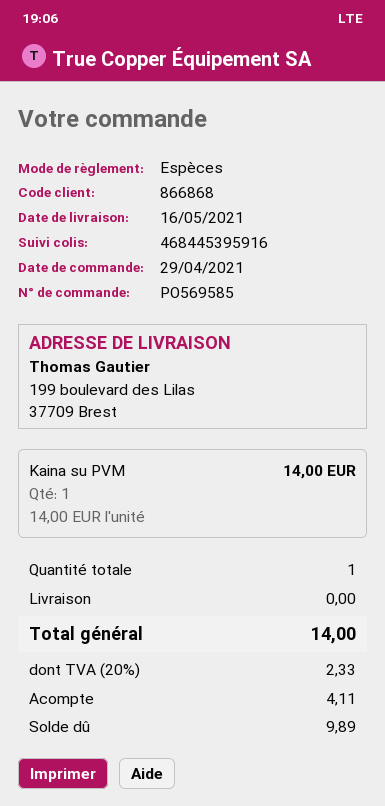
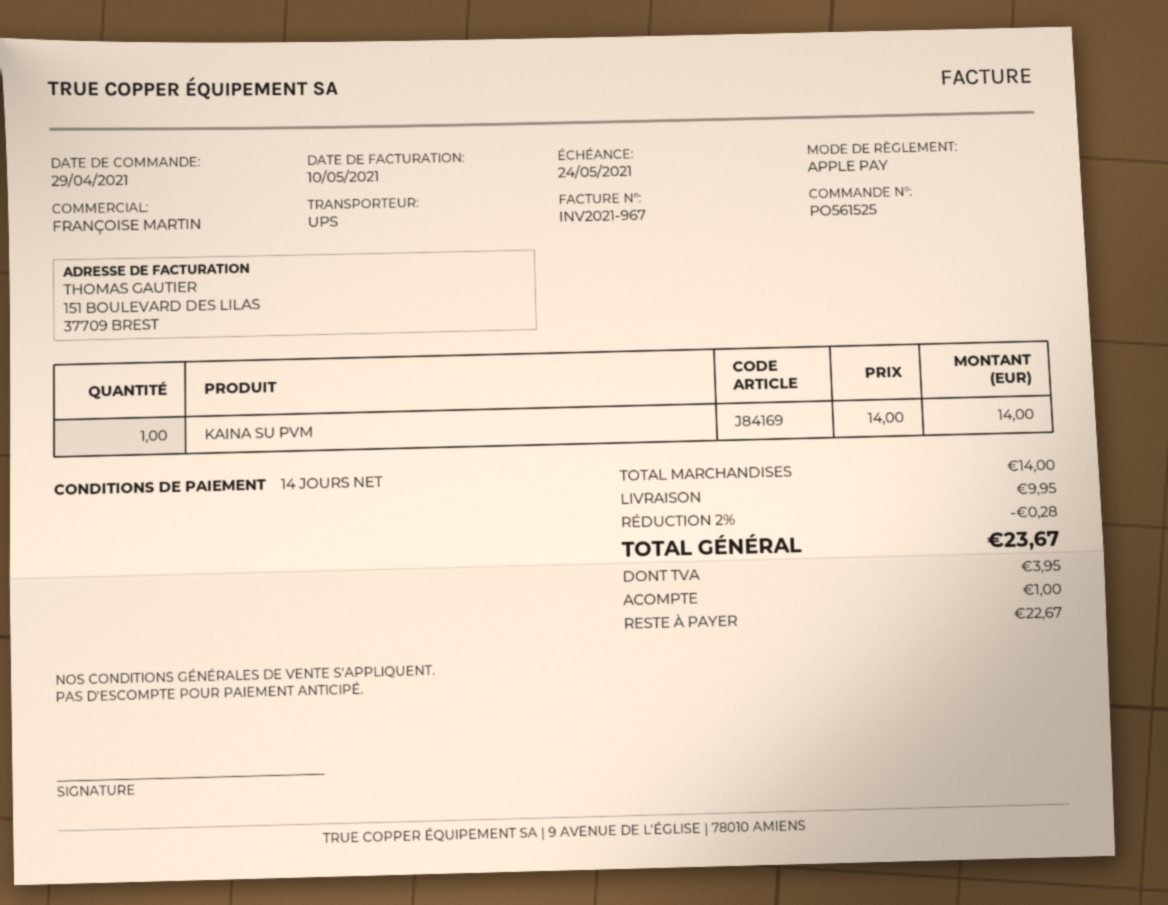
order number: PO569585 -> PO561525
payment method: cash -> Apple Pay
discount: none -> 2% = 0.28
shipping: 0.00 -> 9.95
tax: 2.33 -> 3.95
total: 14.00 -> 23.67
deposit: 4.11 -> 1.00
balance: 9.89 -> 22.67

